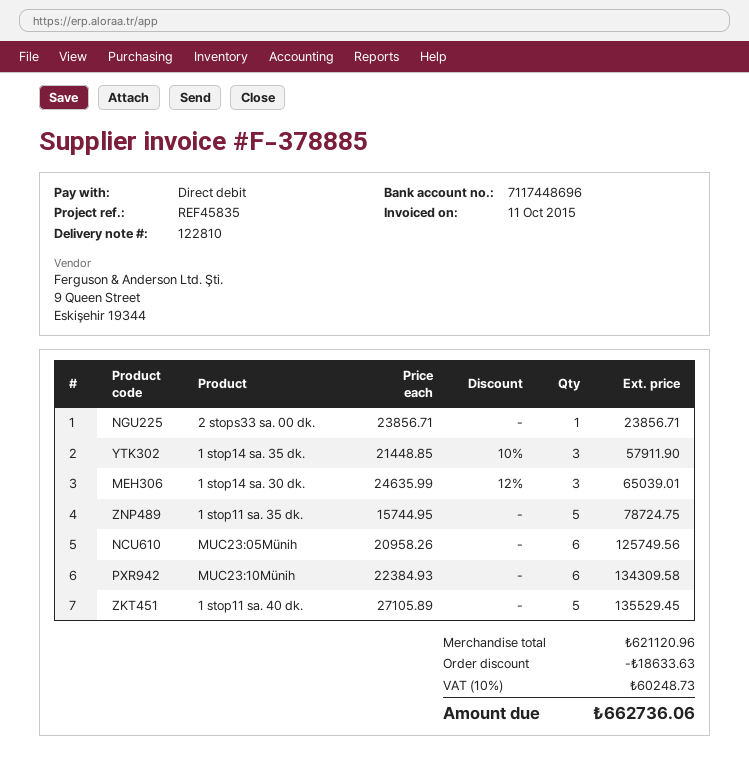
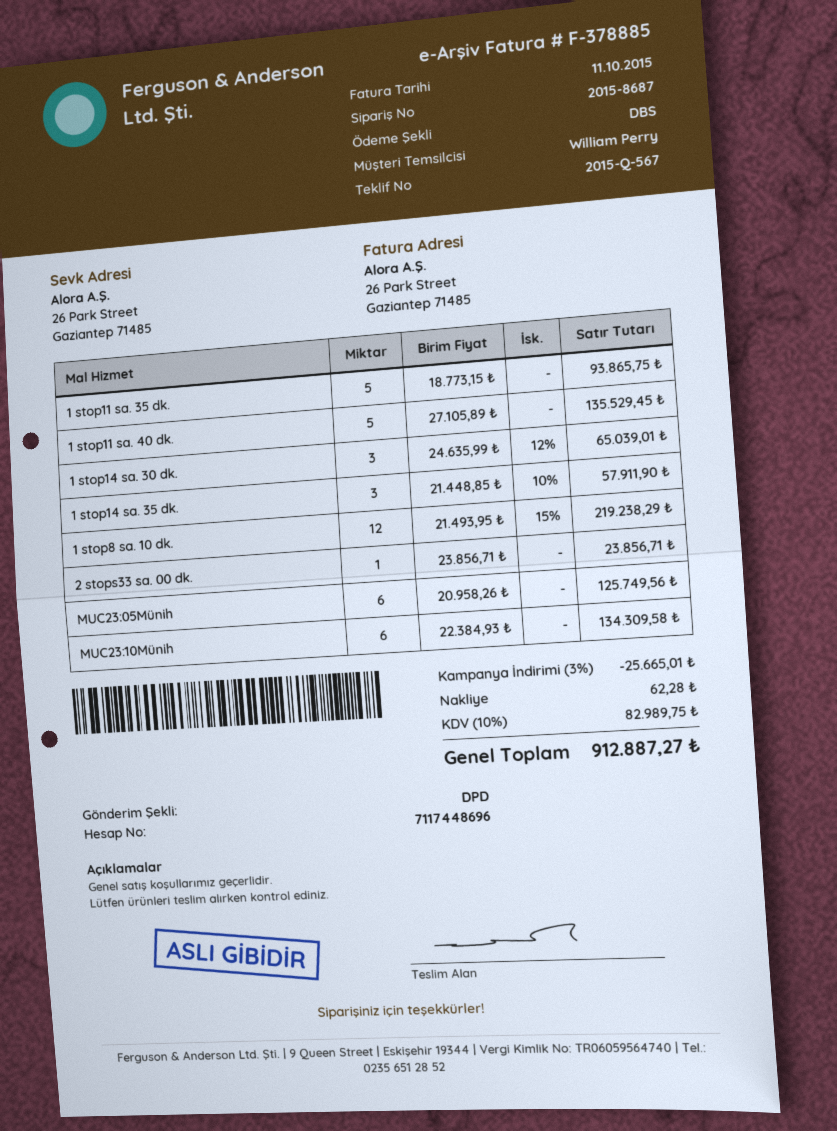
1 stop11 sa. 35 dk.: 5 x 15744.95 = 78724.75 -> 5 x 18773.15 = 93865.75
1 stop8 sa. 10 dk.: none -> 12 x 21493.95 - 15% = 219238.29
discount: 18633.63 -> 25665.01
shipping: none -> 62.28
tax: 10% = 60248.73 -> 10% = 82989.75
total: 662736.06 -> 912887.27

